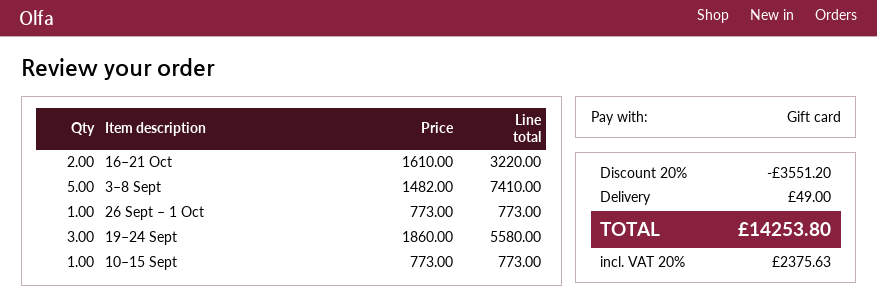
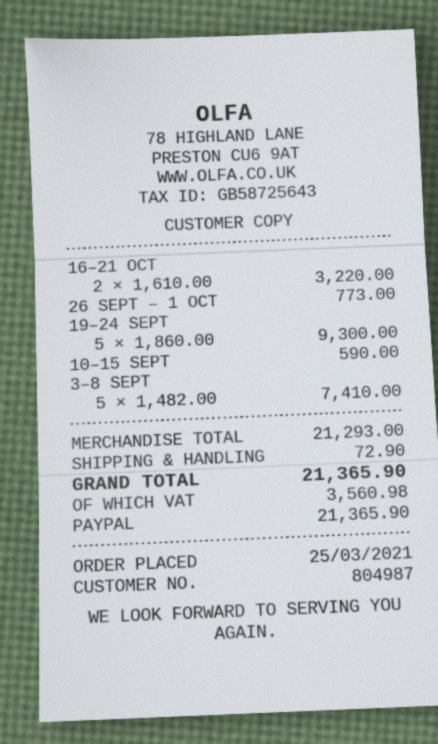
payment method: gift card -> PayPal
19–24 Sept: 3 x 1860.00 = 5580.00 -> 5 x 1860.00 = 9300.00
10–15 Sept: 1 x 773.00 = 773.00 -> 1 x 590.00 = 590.00
discount: 20% = 3551.20 -> none
shipping: 49.00 -> 72.90
tax: 2375.63 -> 3560.98
total: 14253.80 -> 21365.90

